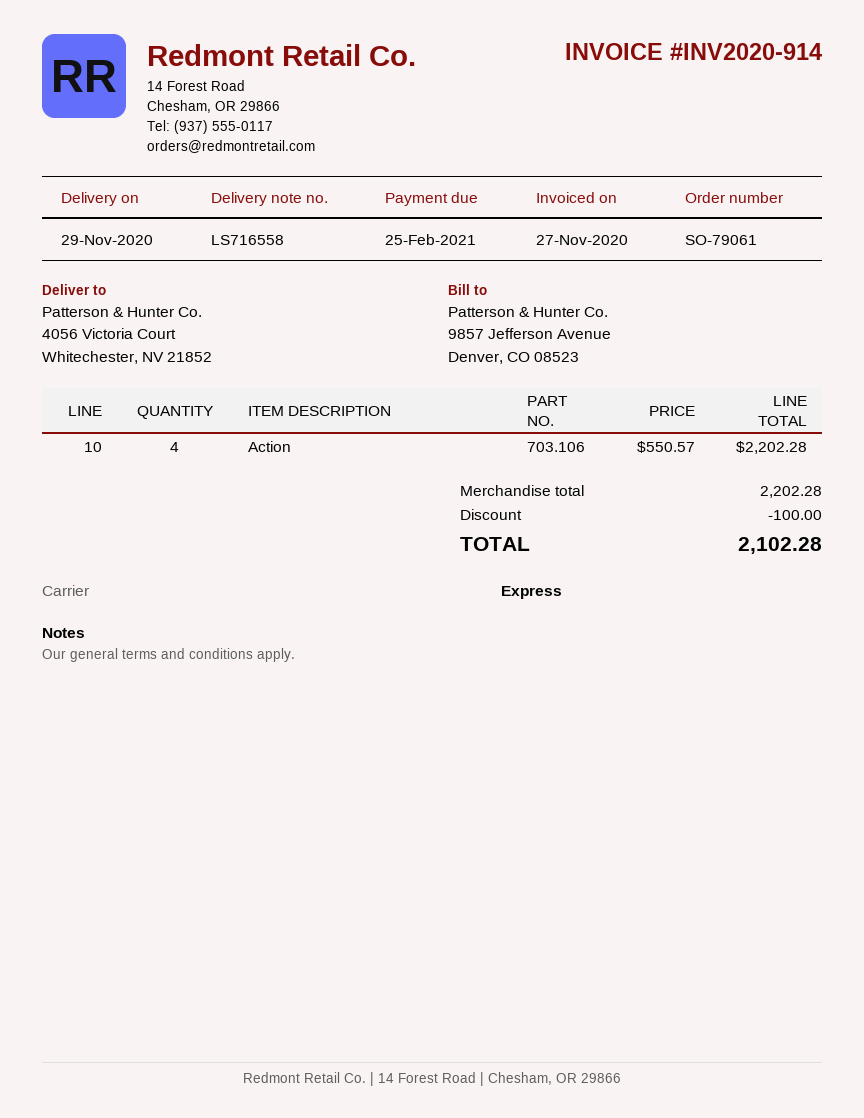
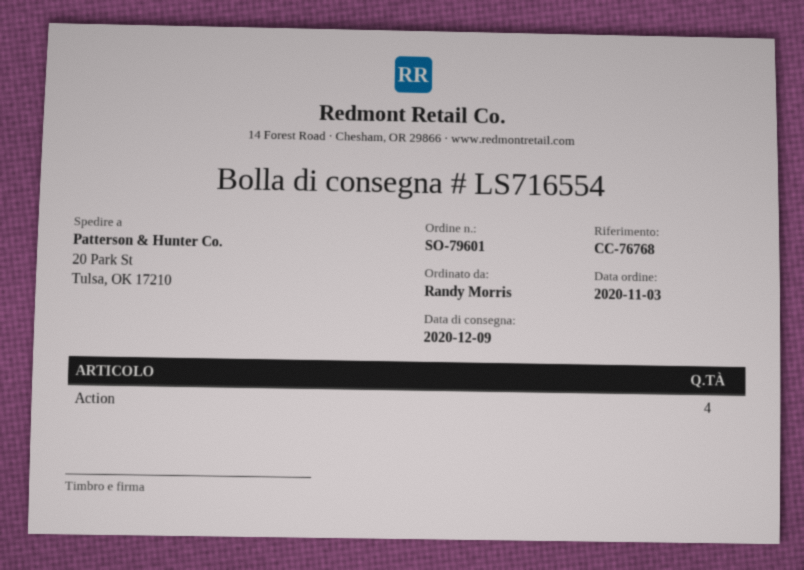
order number: SO-79061 -> SO-79601
delivery note number: LS716558 -> LS716554
delivery date: 2020-11-29 -> 2020-12-09
ship to: 4056 Victoria Court, Whitechester, NV 21852 -> 20 Park St, Tulsa, OK 17210

